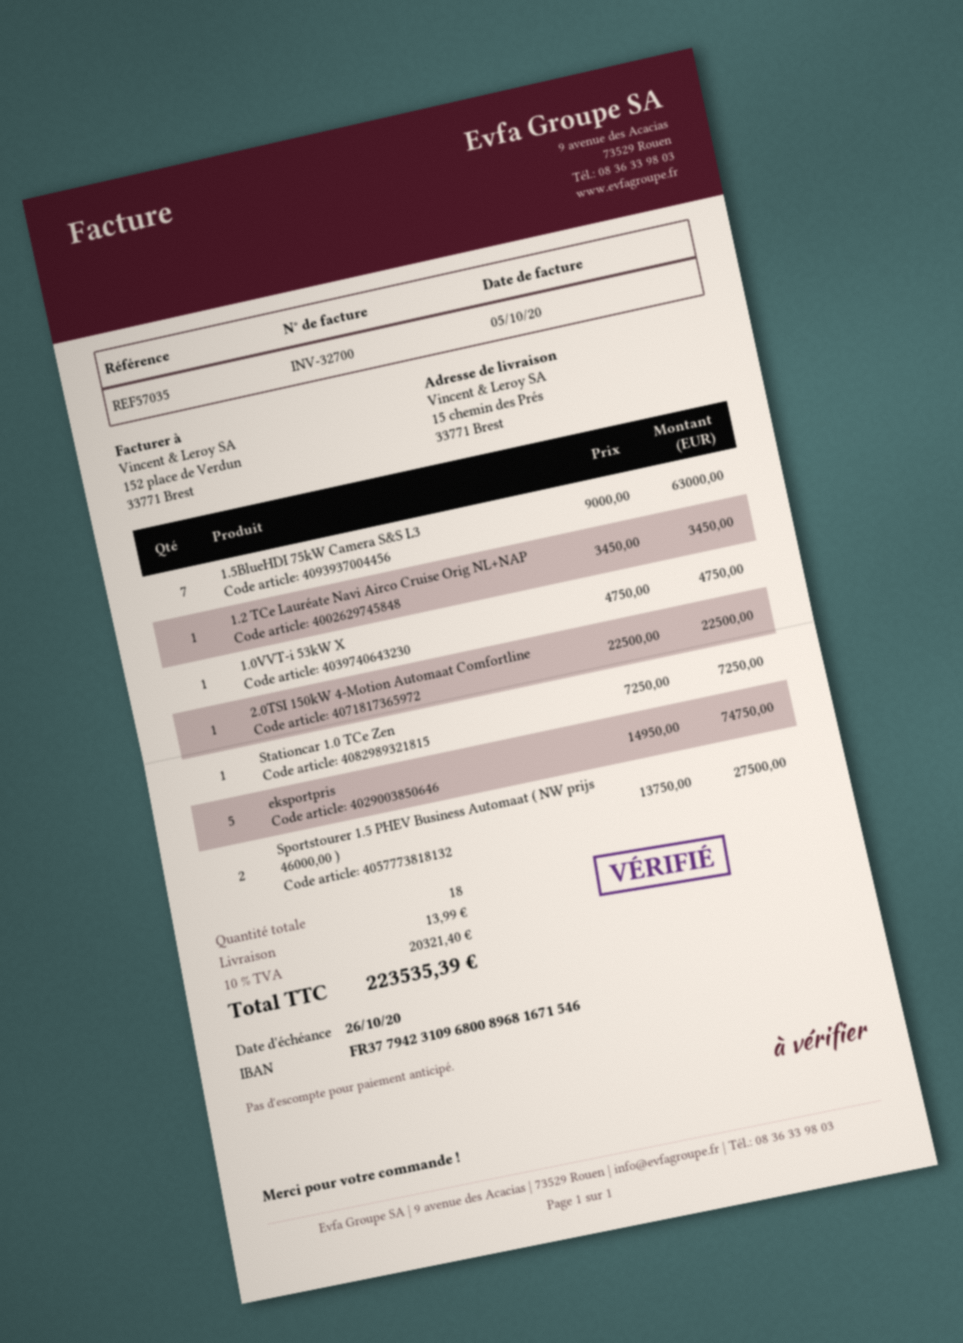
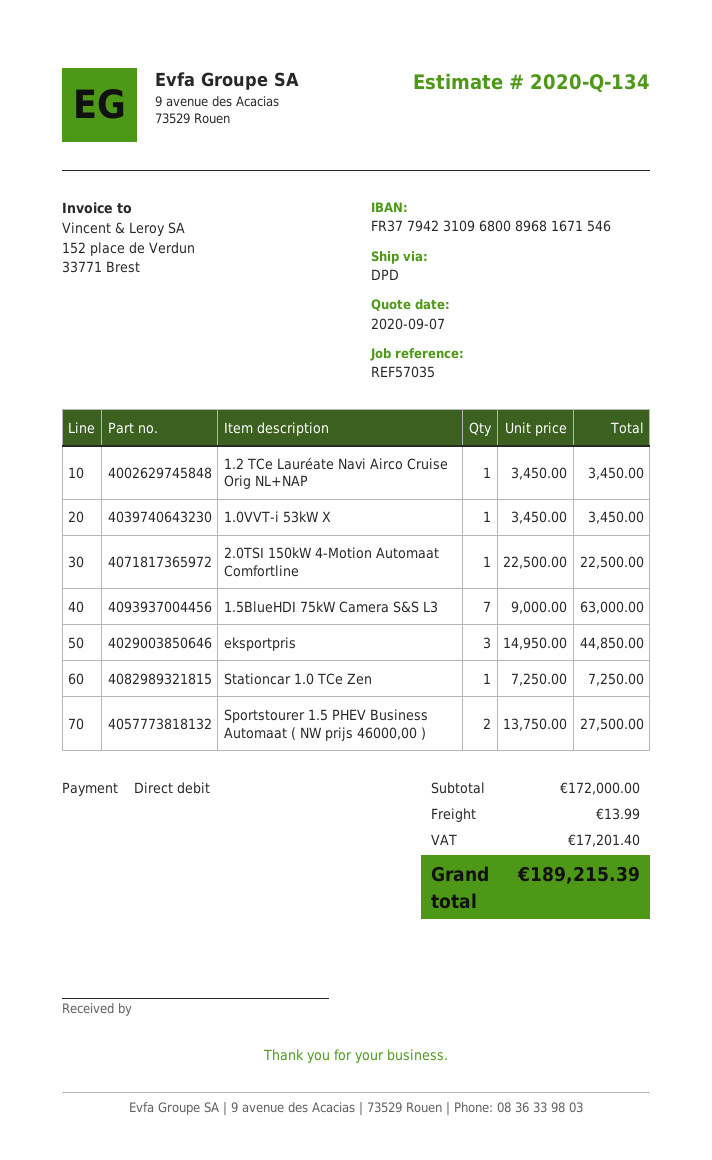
1.0VVT-i 53kW X: 1 x 4750.00 = 4750.00 -> 1 x 3450.00 = 3450.00
eksportpris: 5 x 14950.00 = 74750.00 -> 3 x 14950.00 = 44850.00
tax: 20321.40 -> 17201.40
total: 223535.39 -> 189215.39

